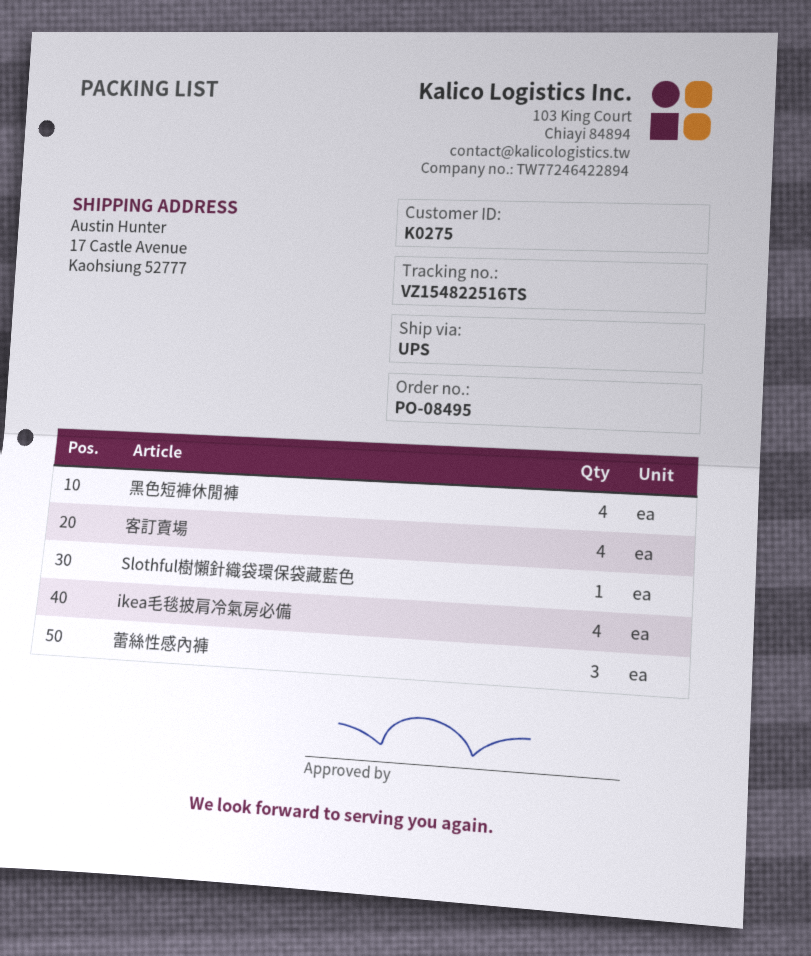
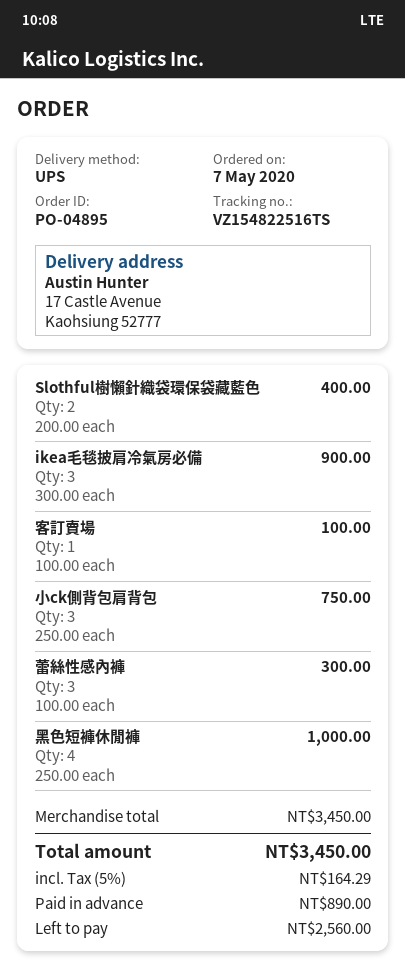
order number: PO-08495 -> PO-04895
客訂賣場: 4 -> 1
Slothful樹懶針織袋環保袋藏藍色: 1 -> 2
ikea毛毯披肩冷氣房必備: 4 -> 3
小ck側背包肩背包: none -> 3

